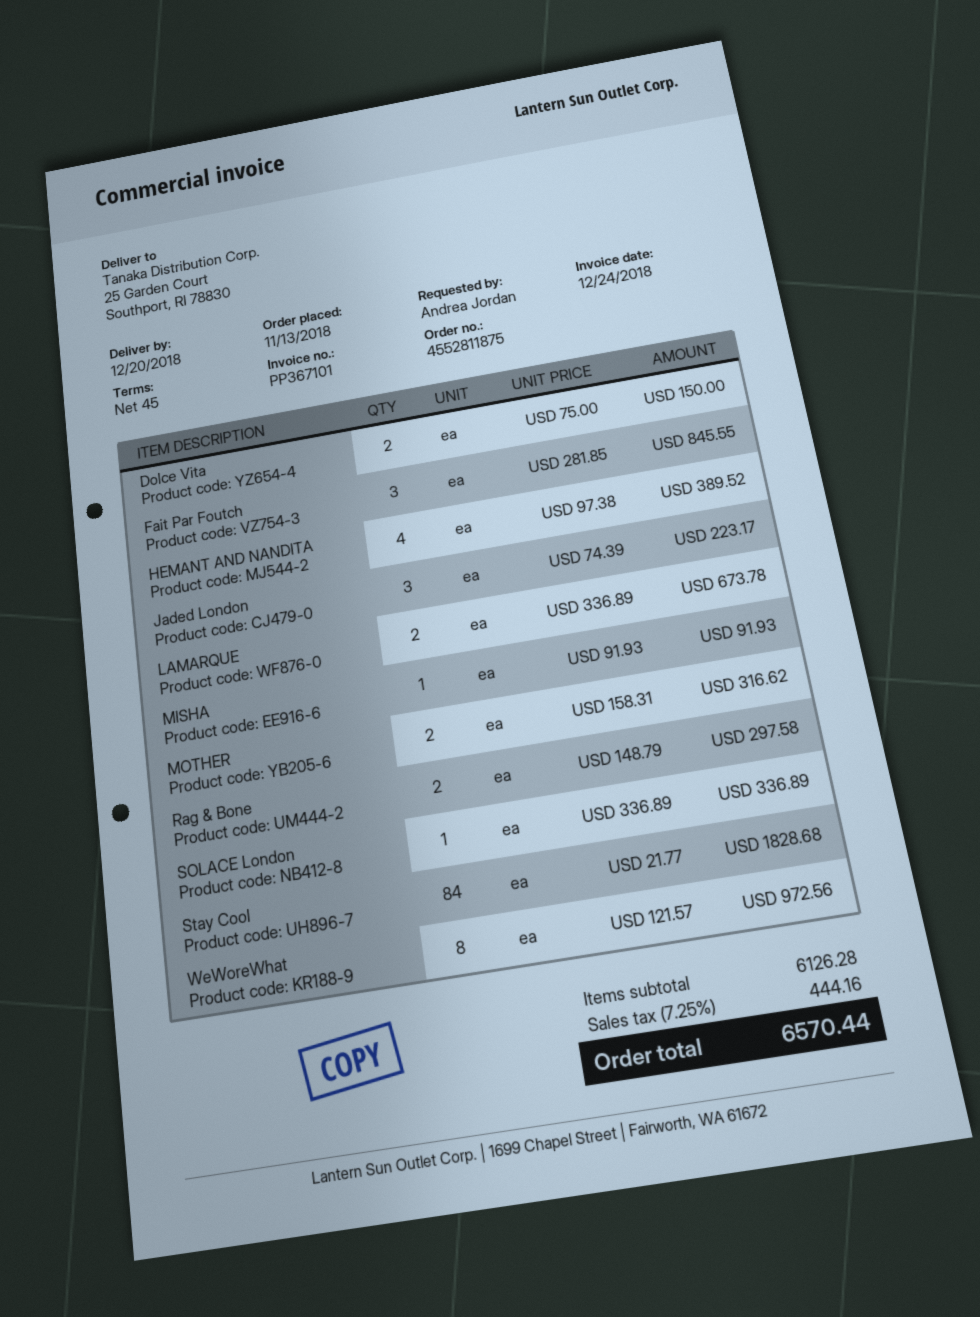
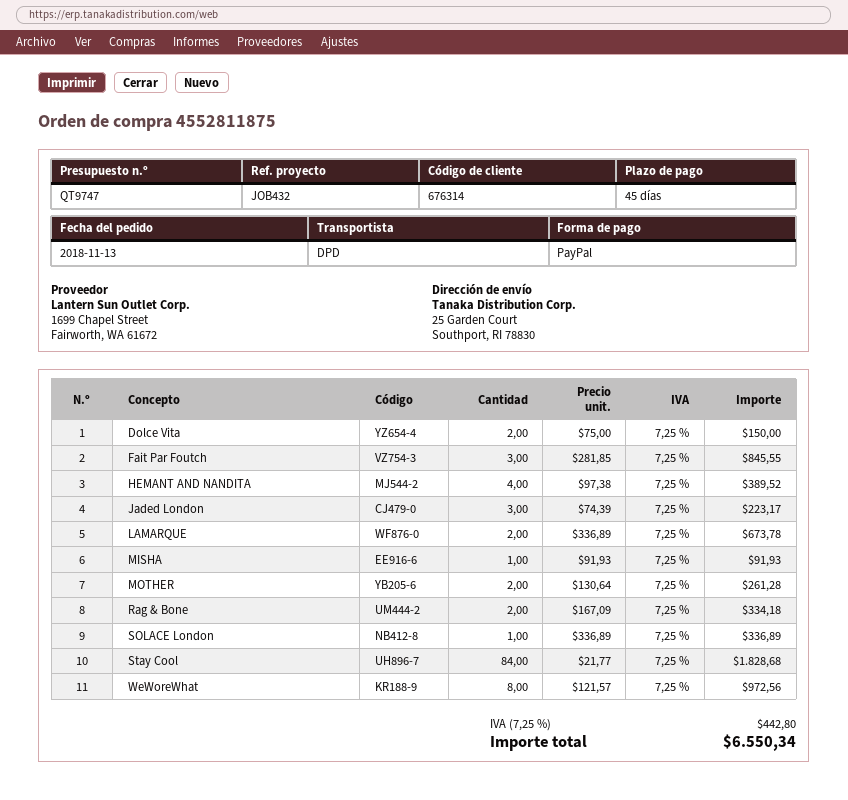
MOTHER: 2 x 158.31 = 316.62 -> 2 x 130.64 = 261.28
Rag & Bone: 2 x 148.79 = 297.58 -> 2 x 167.09 = 334.18
tax: 7.25% = 444.16 -> 7.25% = 442.80
total: 6570.44 -> 6550.34

